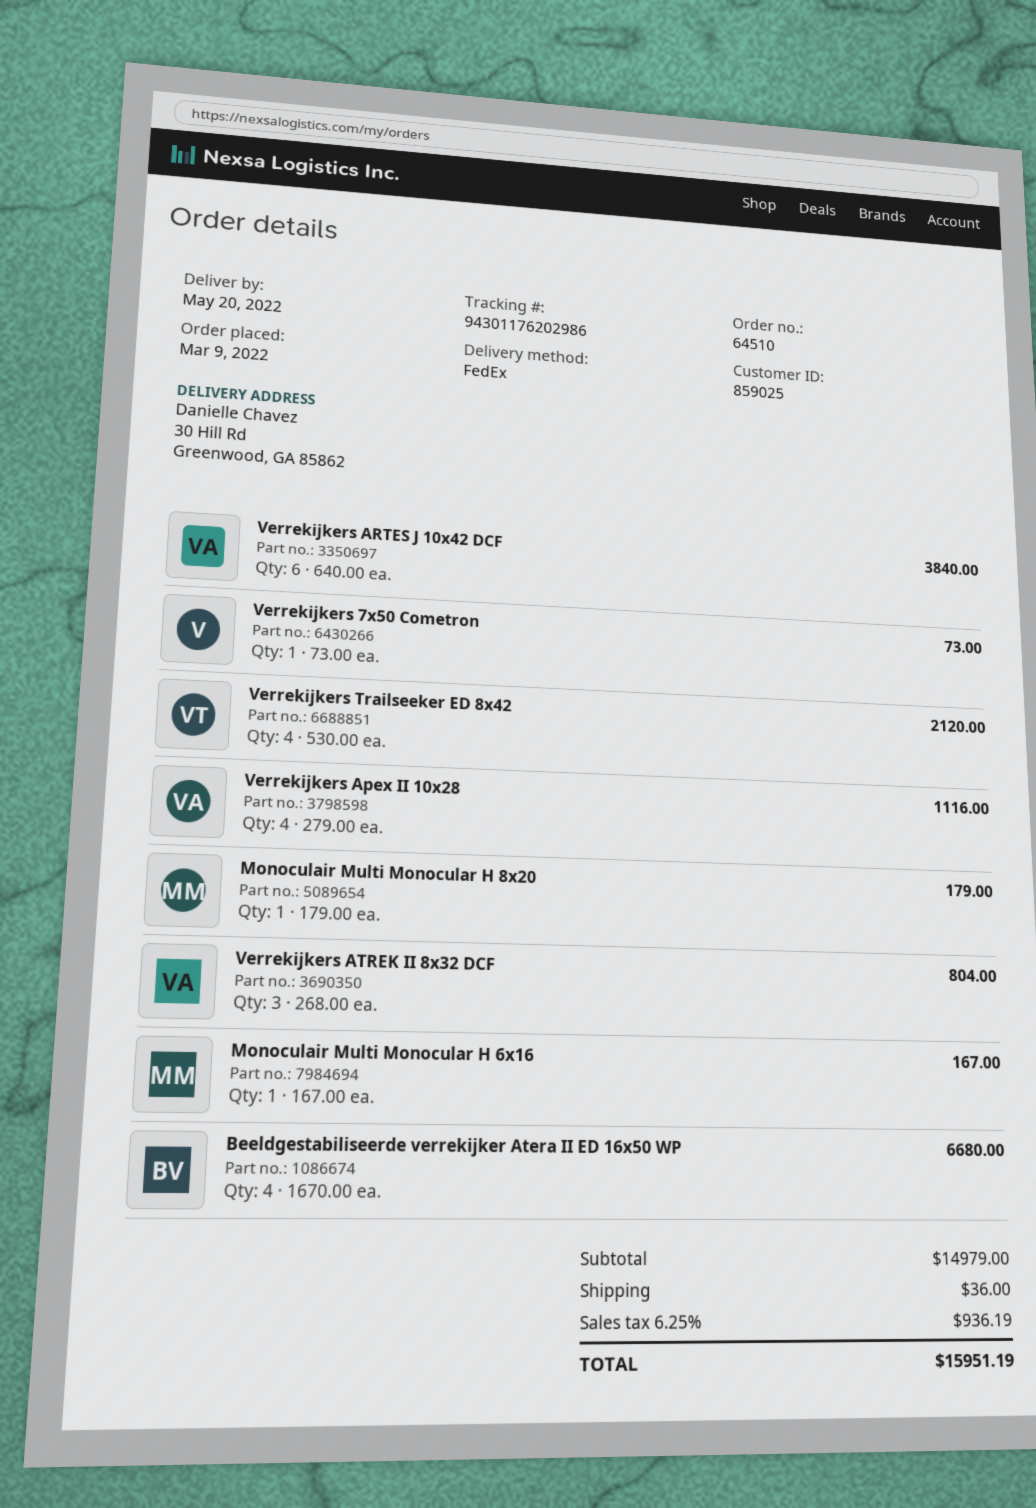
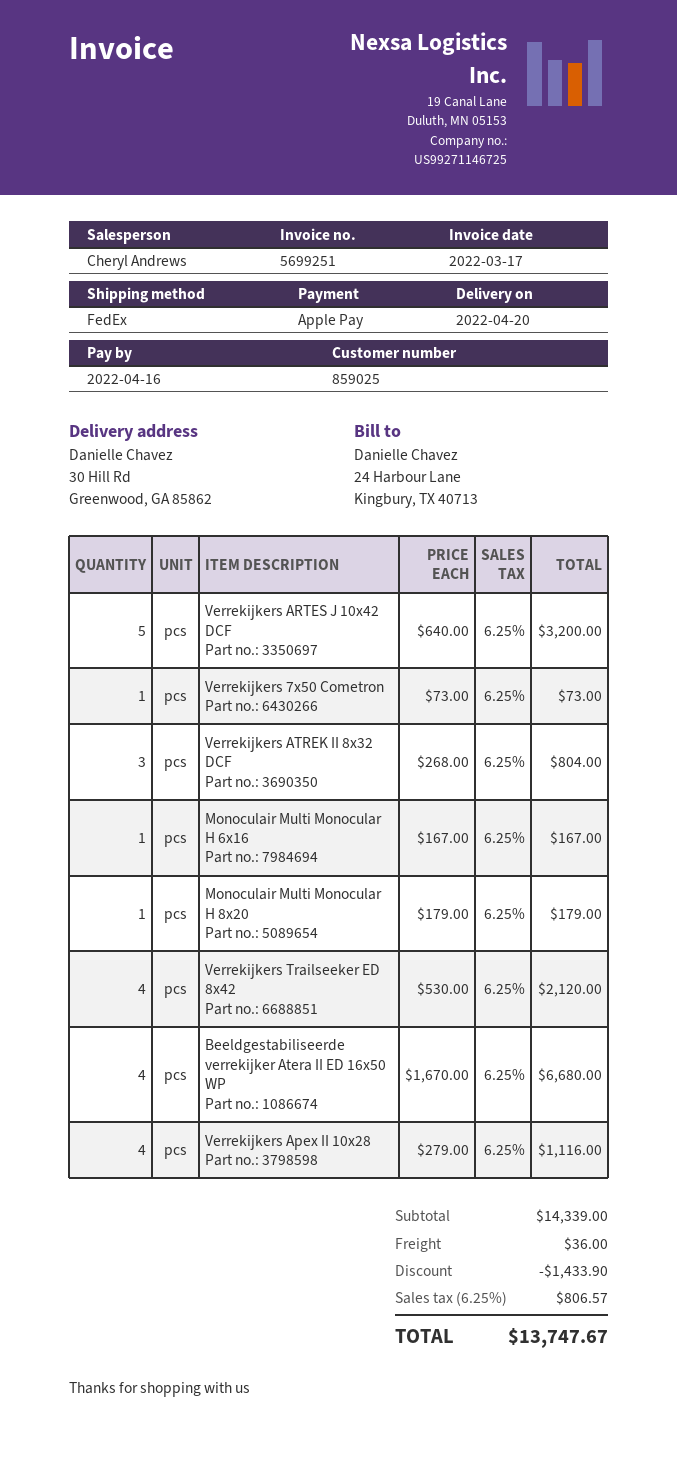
delivery date: 2022-05-20 -> 2022-04-20
Verrekijkers ARTES J 10x42 DCF: 6 x 640.00 = 3840.00 -> 5 x 640.00 = 3200.00
subtotal: 14979.00 -> 14339.00
discount: none -> 1433.90
tax: 6.25% = 936.19 -> 6.25% = 806.57
total: 15951.19 -> 13747.67

